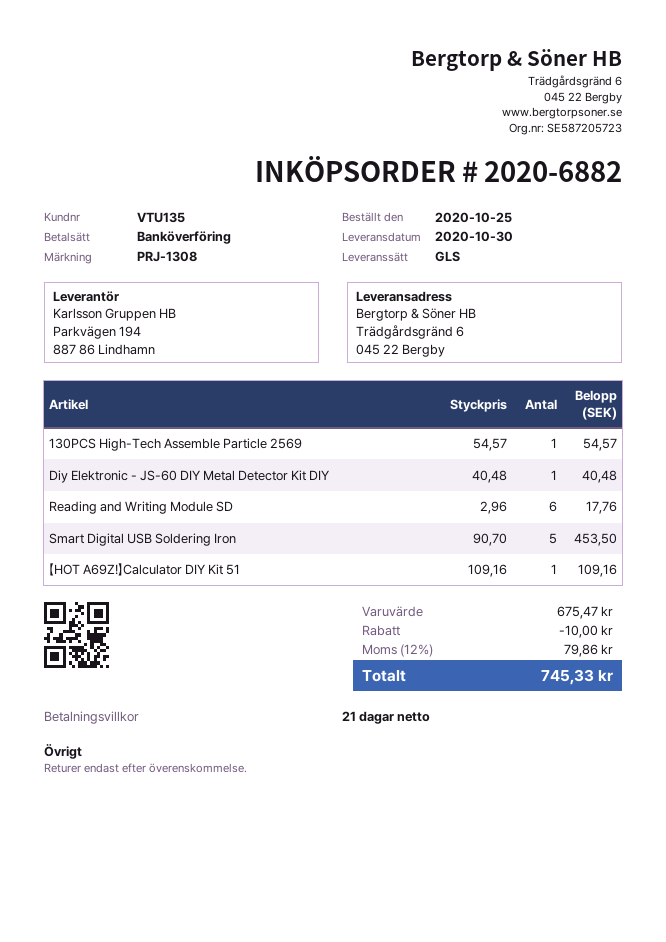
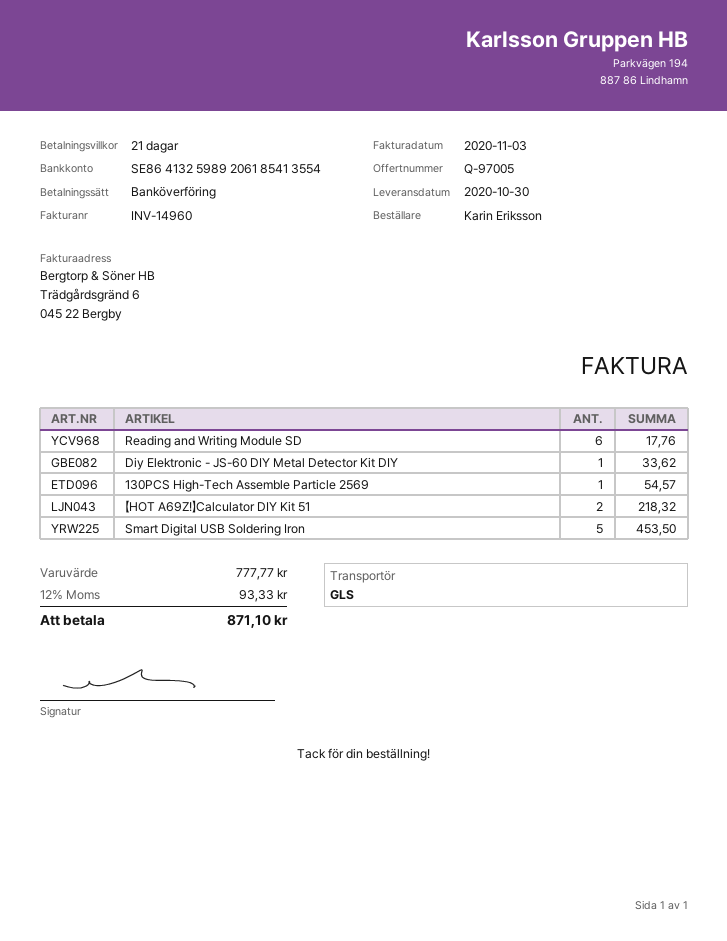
Diy Elektronic - JS-60 DIY Metal Detector Kit DIY: 1 for 40.48 -> 1 for 33.62
【HOT A69Z!】Calculator DIY Kit 51: 1 for 109.16 -> 2 for 218.32
subtotal: 675.47 -> 777.77
discount: 10.00 -> none
tax: 12% = 79.86 -> 12% = 93.33
total: 745.33 -> 871.10

